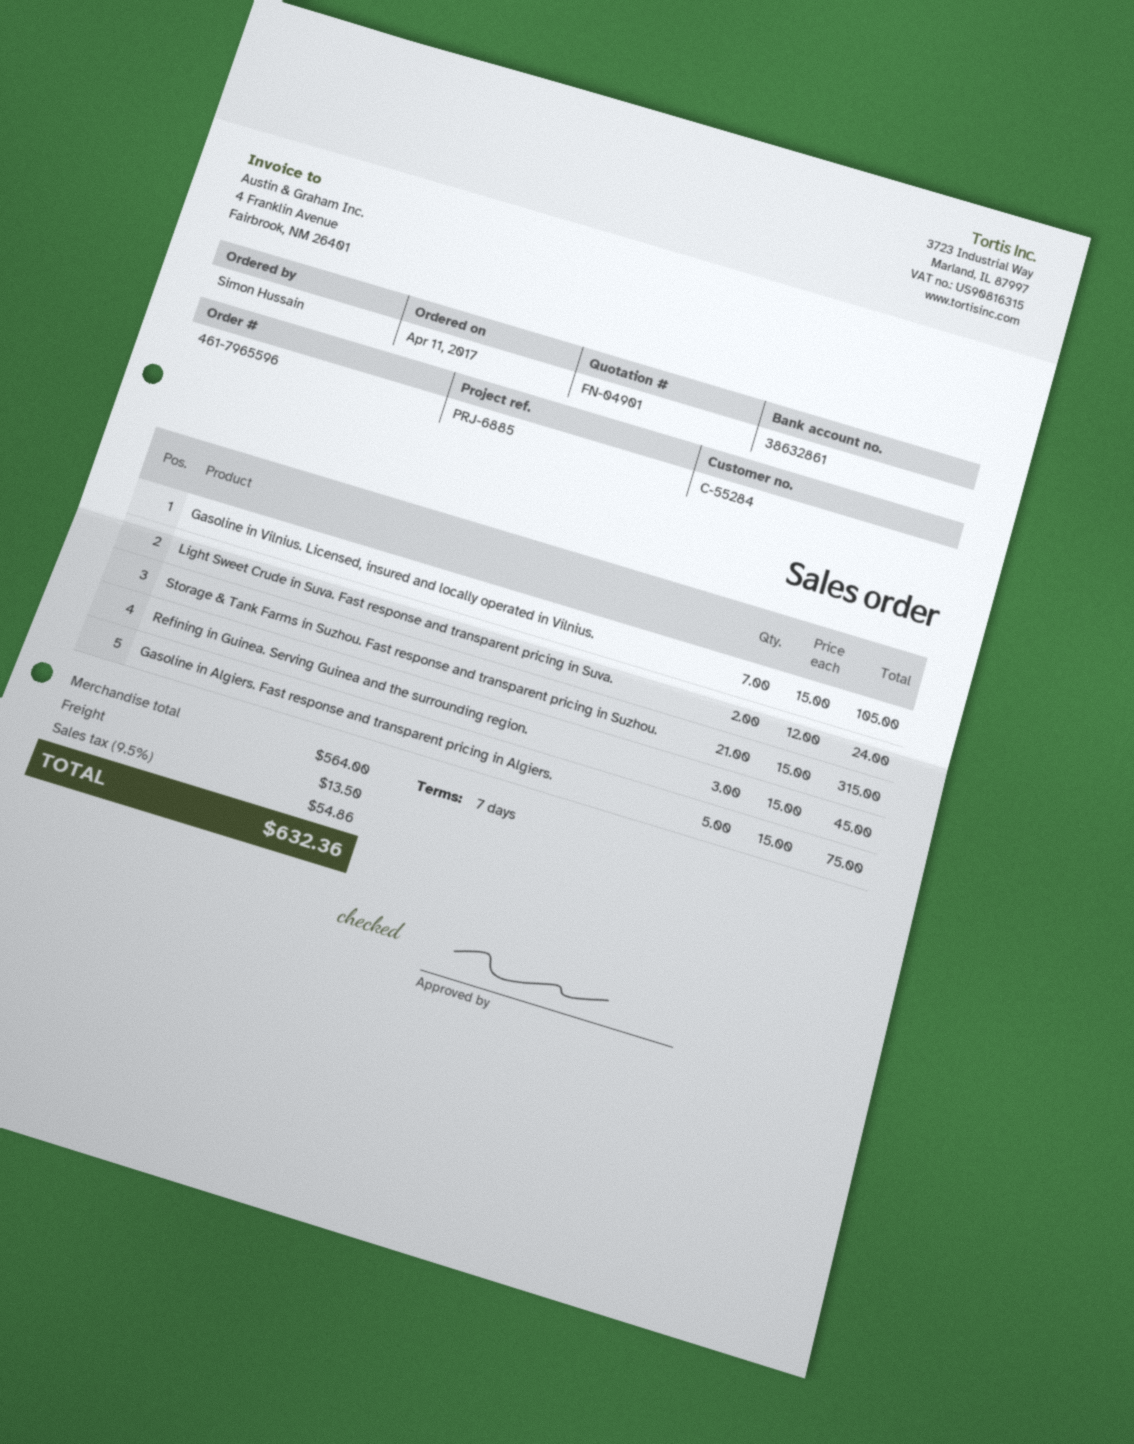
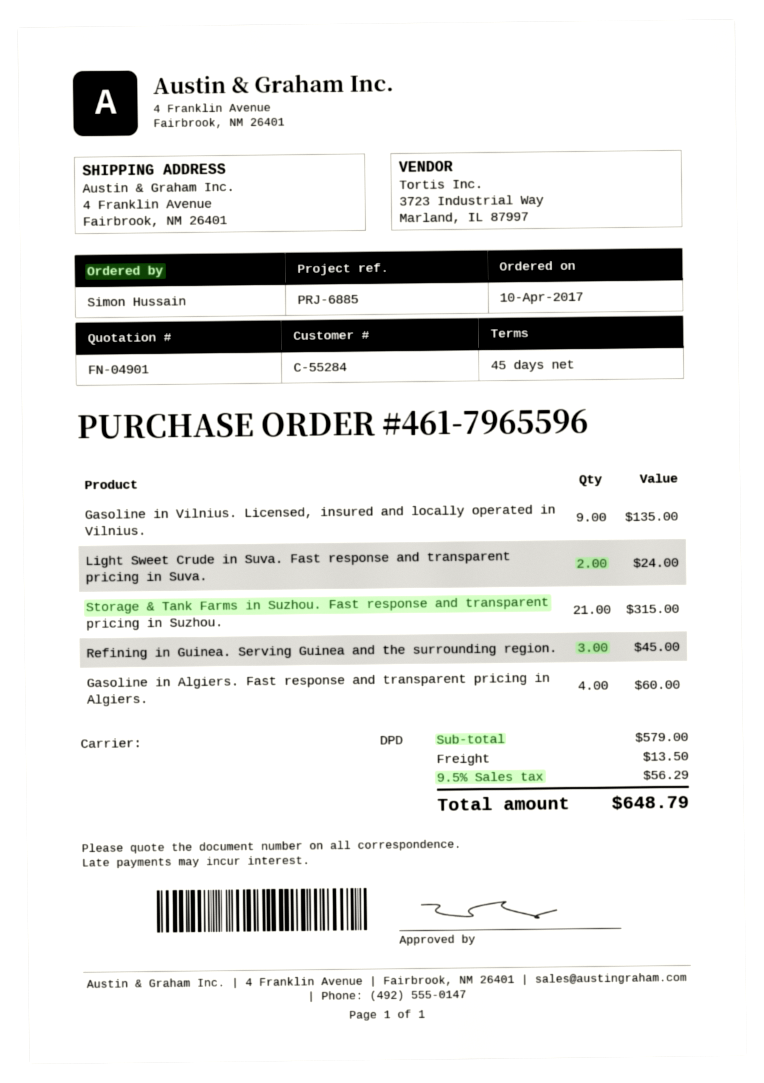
order date: 2017-04-11 -> 2017-04-10
payment terms: 7 days -> 45 days
Gasoline in Vilnius. Licensed, insured and locally operated in Vilnius.: 7 for 105.00 -> 9 for 135.00
Gasoline in Algiers. Fast response and transparent pricing in Algiers.: 5 for 75.00 -> 4 for 60.00
subtotal: 564.00 -> 579.00
tax: 9.5% = 54.86 -> 9.5% = 56.29
total: 632.36 -> 648.79

